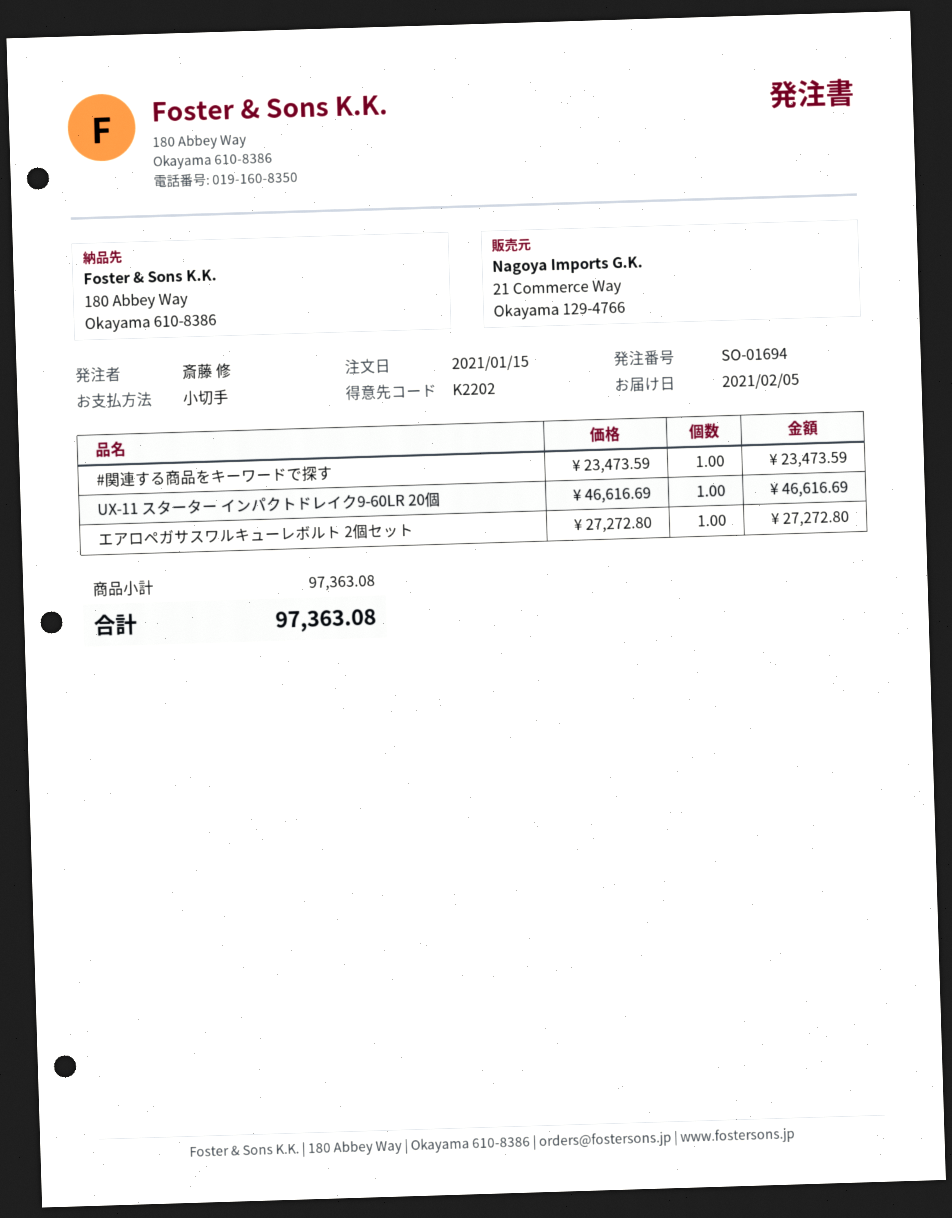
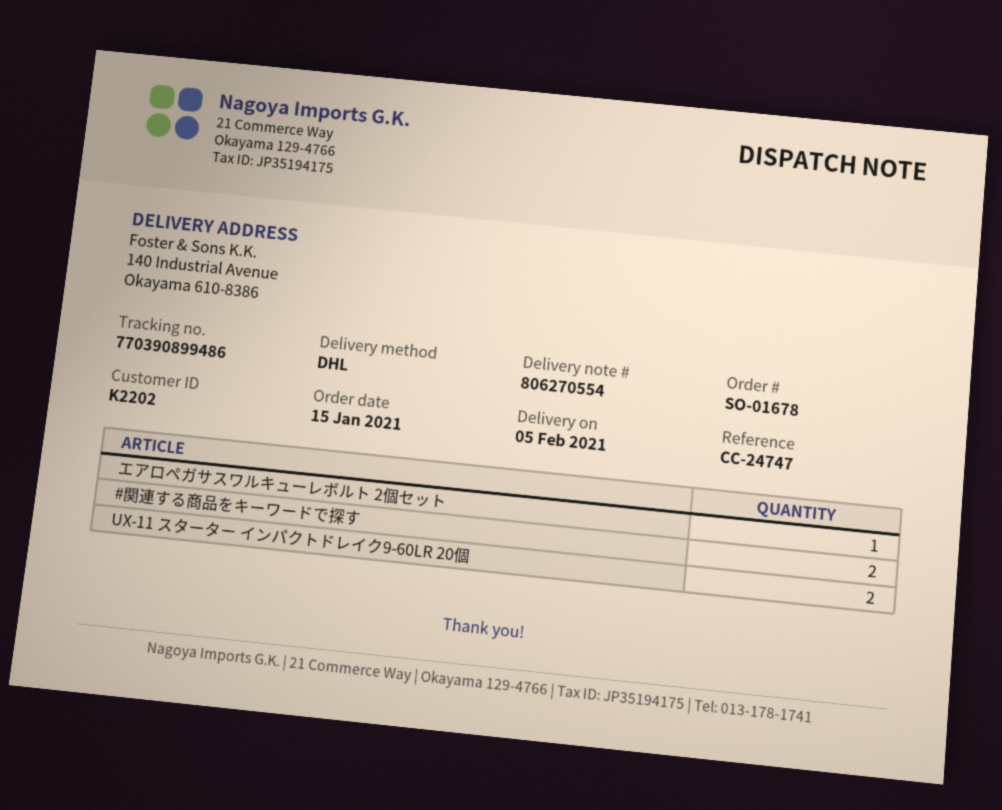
order number: SO-01694 -> SO-01678
ship to: 180 Abbey Way, Okayama 610-8386 -> 140 Industrial Avenue, Okayama 610-8386
#関連する商品をキーワードで探す: 1 -> 2
UX-11 スターター インパクトドレイク9-60LR 20個: 1 -> 2

